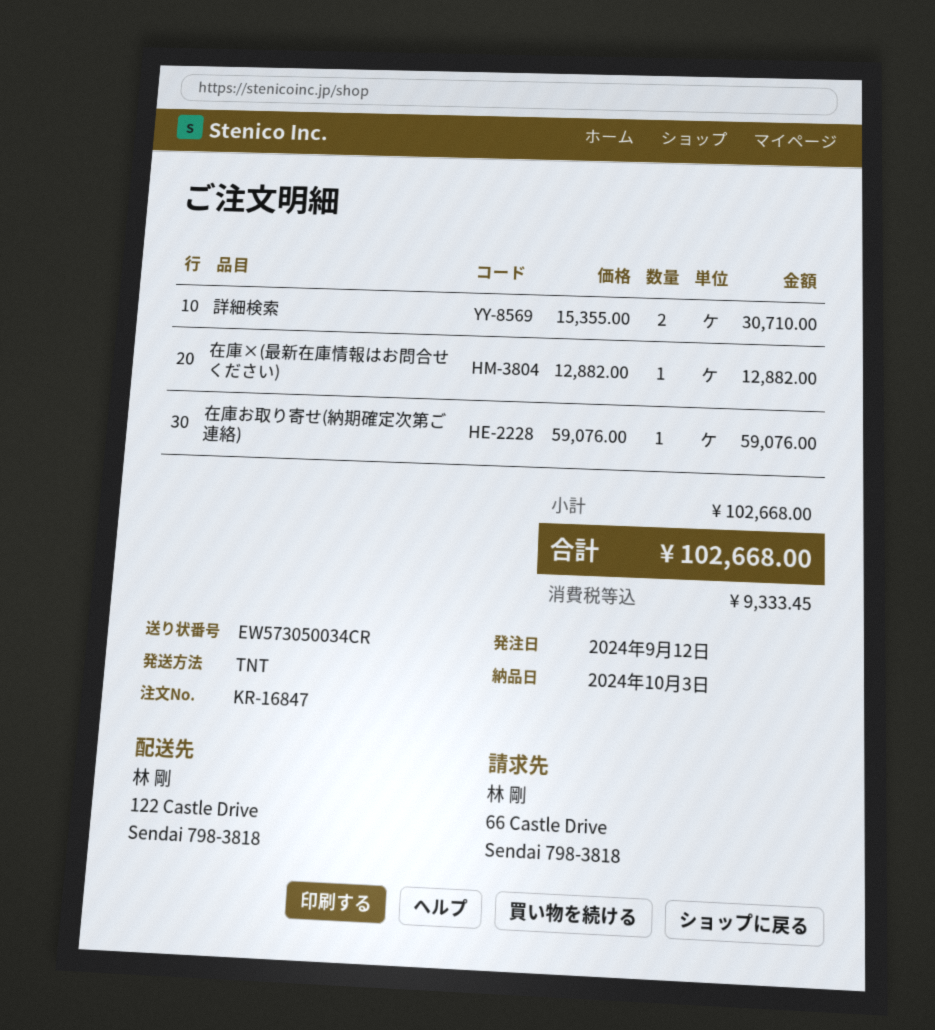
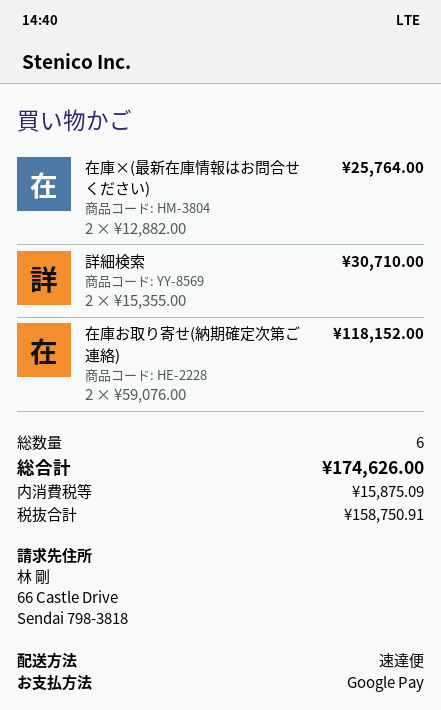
shipping method: TNT -> express
在庫×(最新在庫情報はお問合せください): 1 x 12882.00 = 12882.00 -> 2 x 12882.00 = 25764.00
在庫お取り寄せ(納期確定次第ご連絡): 1 x 59076.00 = 59076.00 -> 2 x 59076.00 = 118152.00
tax: 9333.45 -> 15875.09
total: 102668.00 -> 174626.00

